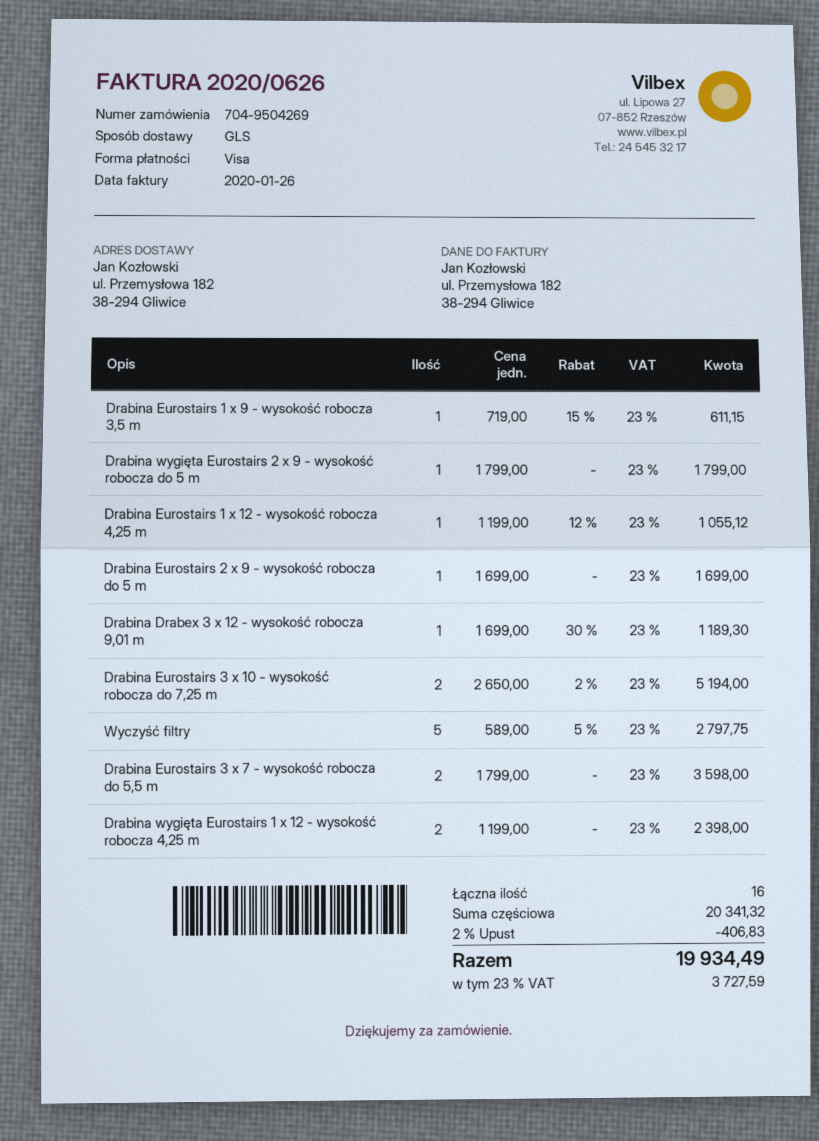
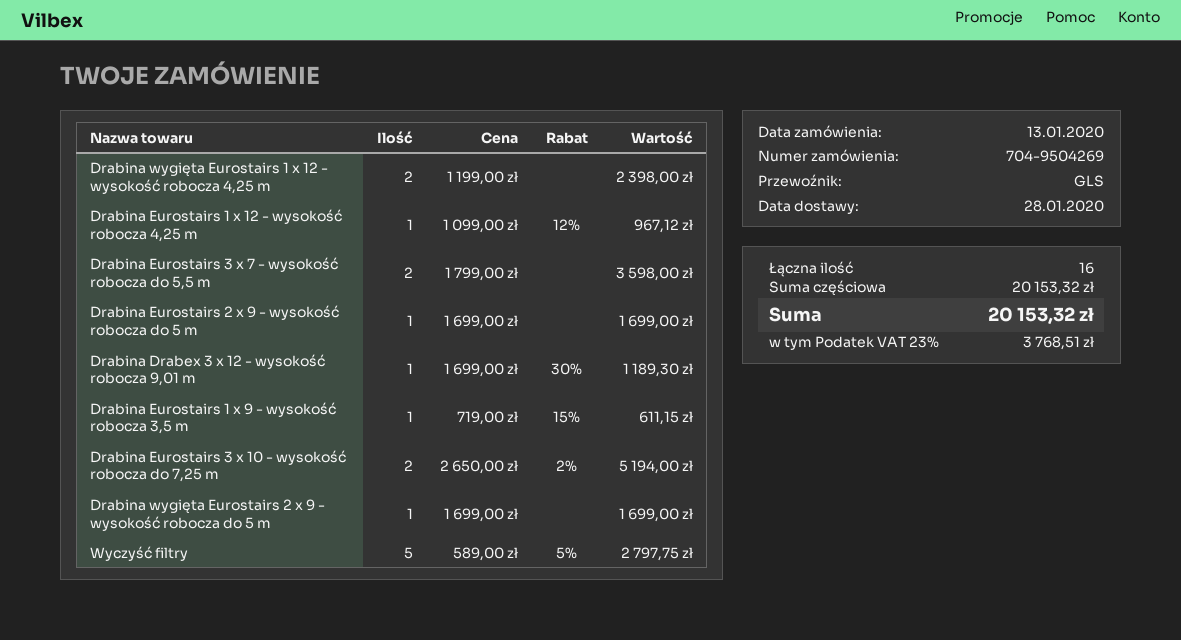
Drabina wygięta Eurostairs 2 x 9 - wysokość robocza do 5 m: 1 x 1799.00 = 1799.00 -> 1 x 1699.00 = 1699.00
Drabina Eurostairs 1 x 12 - wysokość robocza 4,25 m: 1 x 1199.00 - 12% = 1055.12 -> 1 x 1099.00 - 12% = 967.12
subtotal: 20341.32 -> 20153.32
discount: 2% = 406.83 -> none
tax: 23% = 3727.59 -> 23% = 3768.51
total: 19934.49 -> 20153.32

